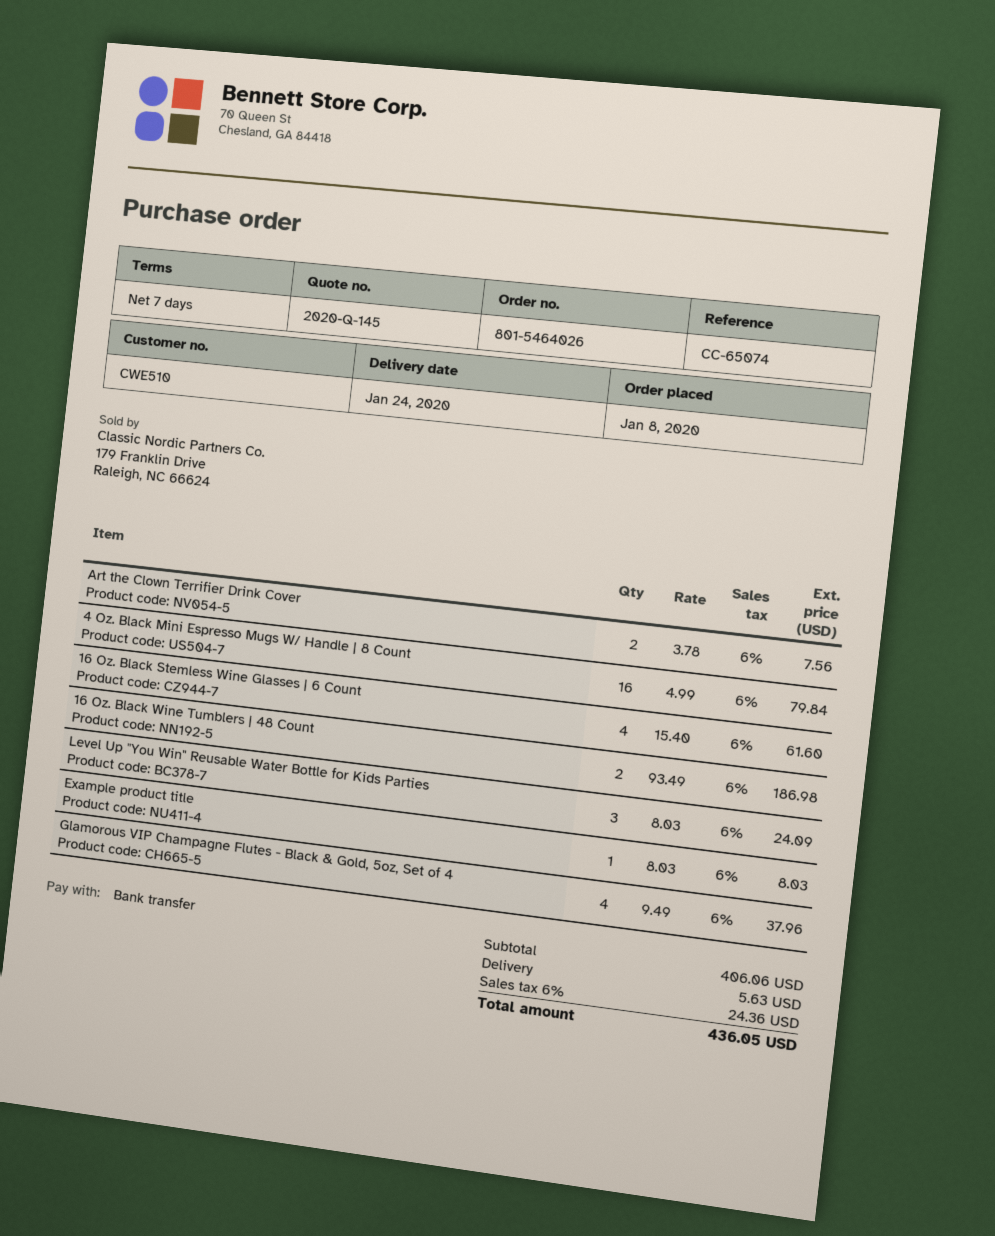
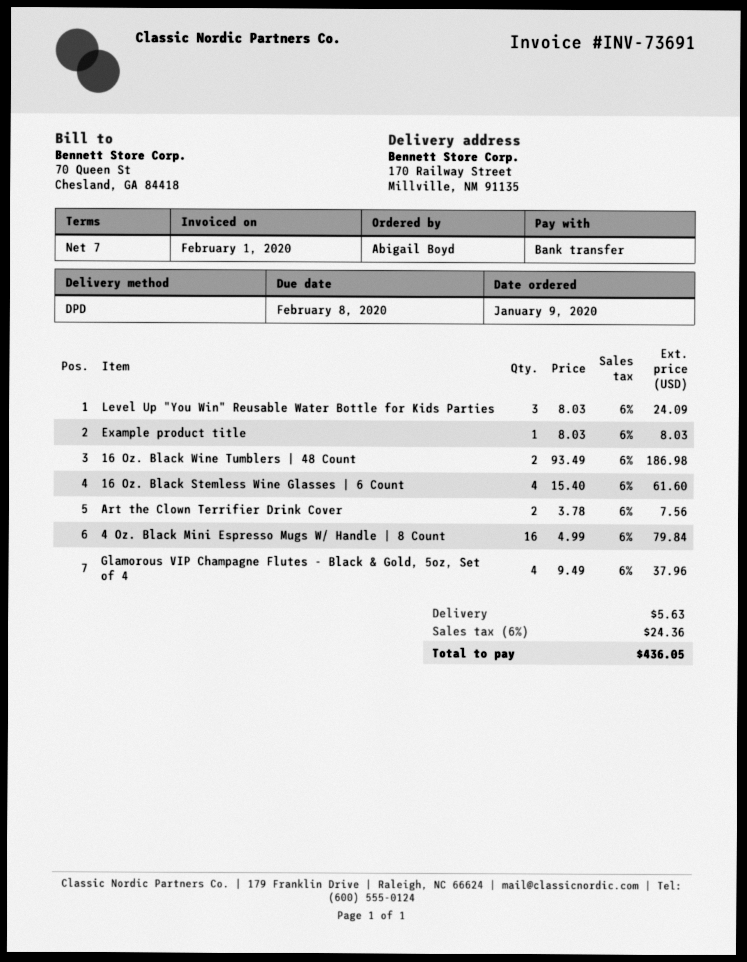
order date: 2020-01-08 -> 2020-01-09

